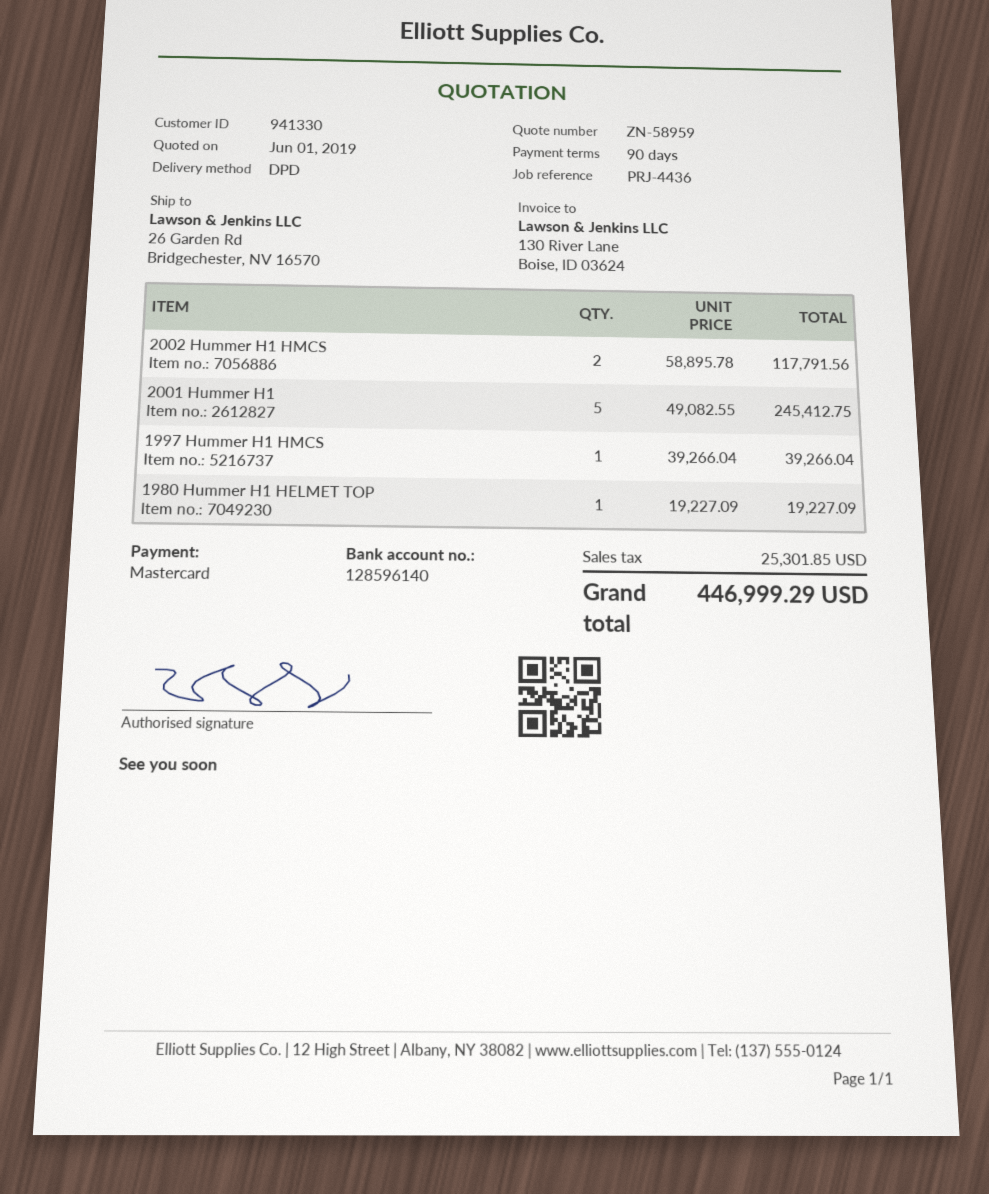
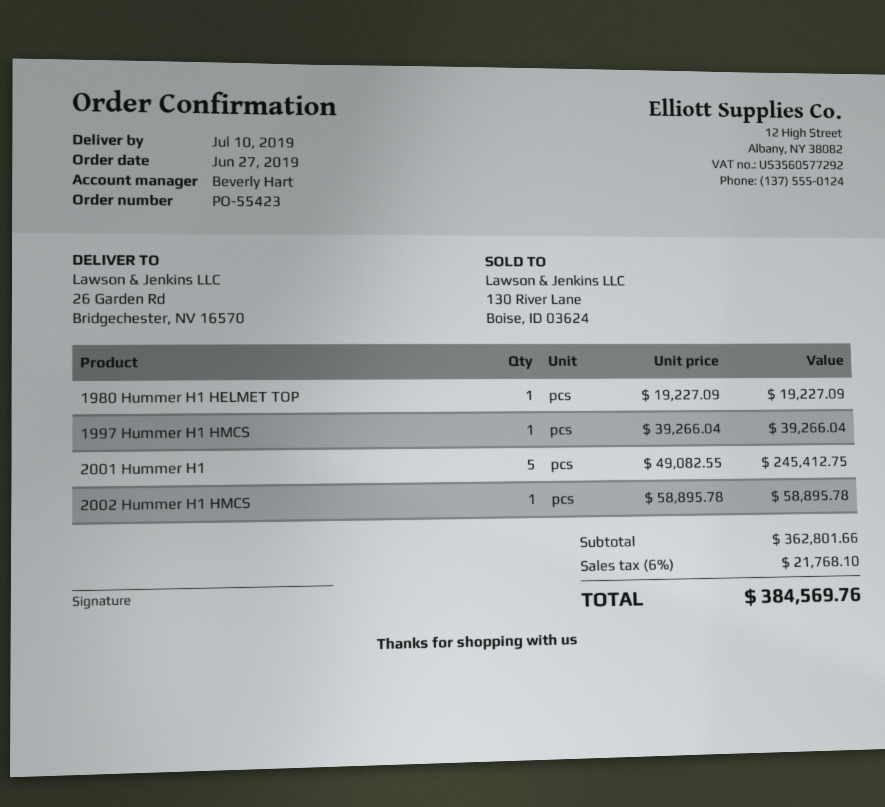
2002 Hummer H1 HMCS: 2 x 58895.78 = 117791.56 -> 1 x 58895.78 = 58895.78
tax: 25301.85 -> 21768.10
total: 446999.29 -> 384569.76

